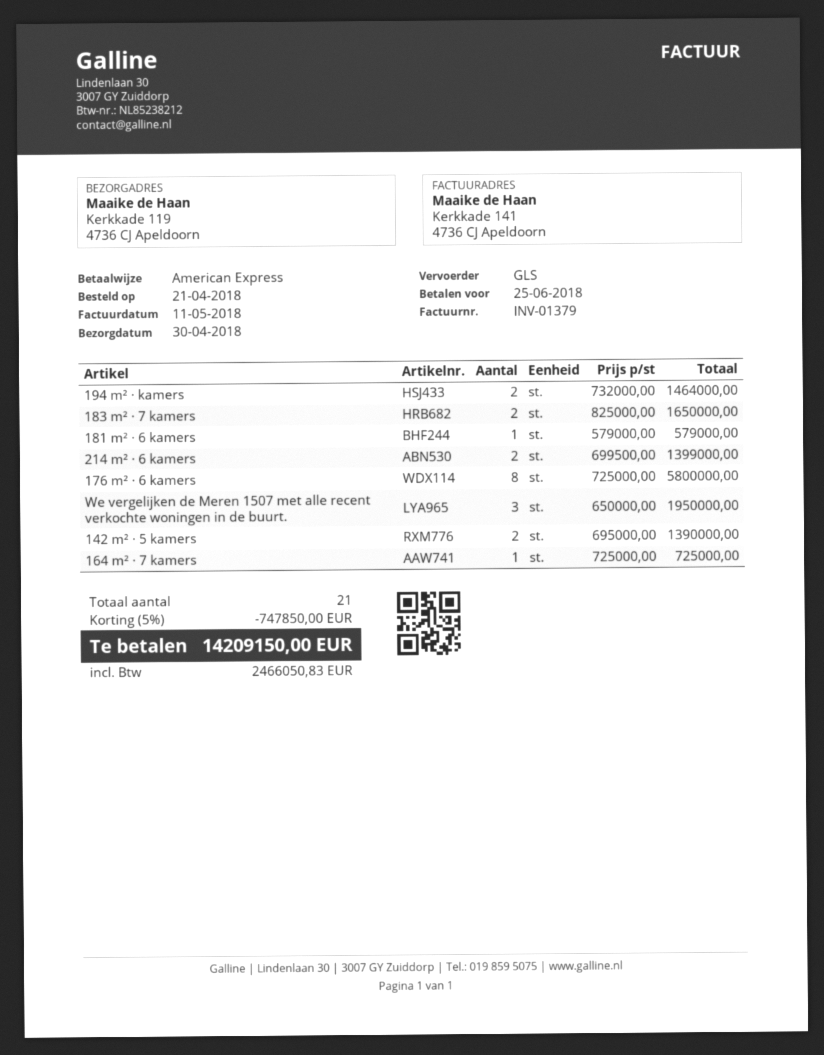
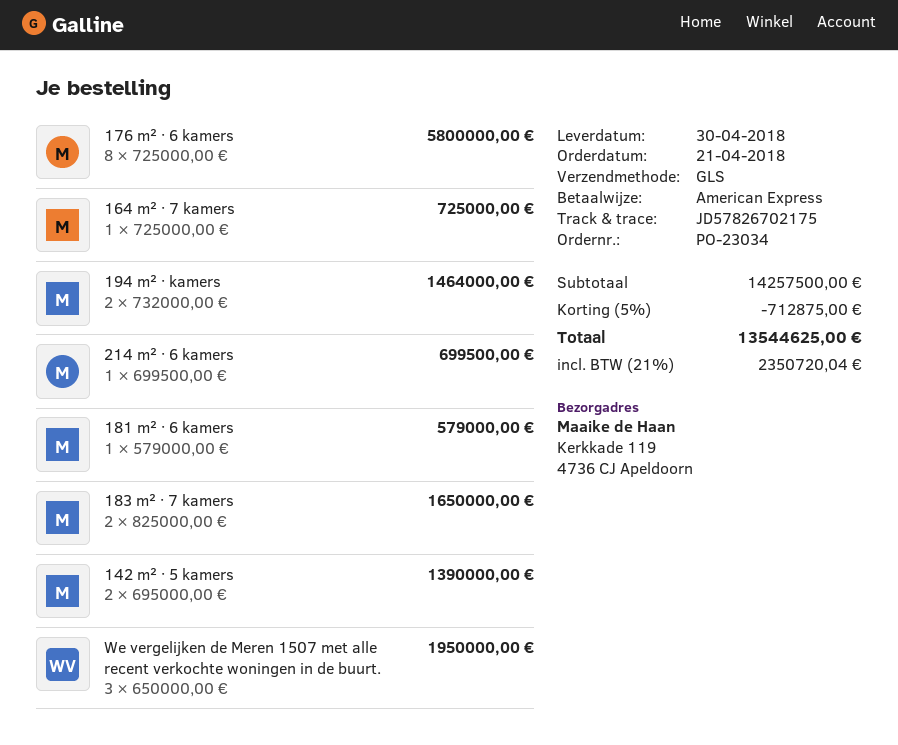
214 m² · 6 kamers: 2 x 699500.00 = 1399000.00 -> 1 x 699500.00 = 699500.00
discount: 5% = 747850.00 -> 5% = 712875.00
tax: 2466050.83 -> 2350720.04
total: 14209150.00 -> 13544625.00

